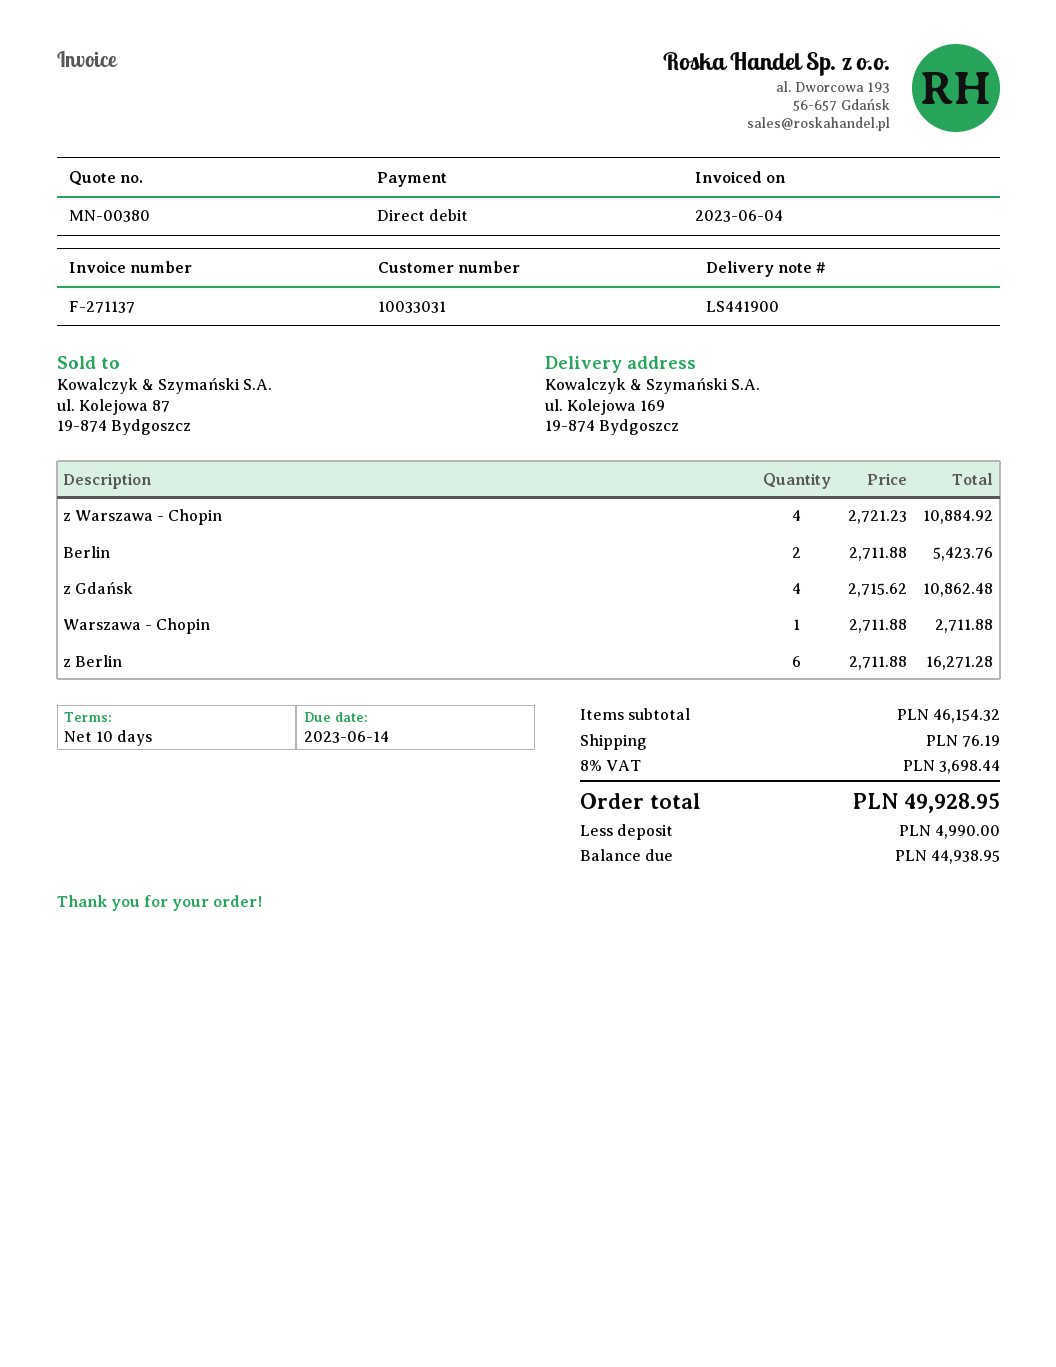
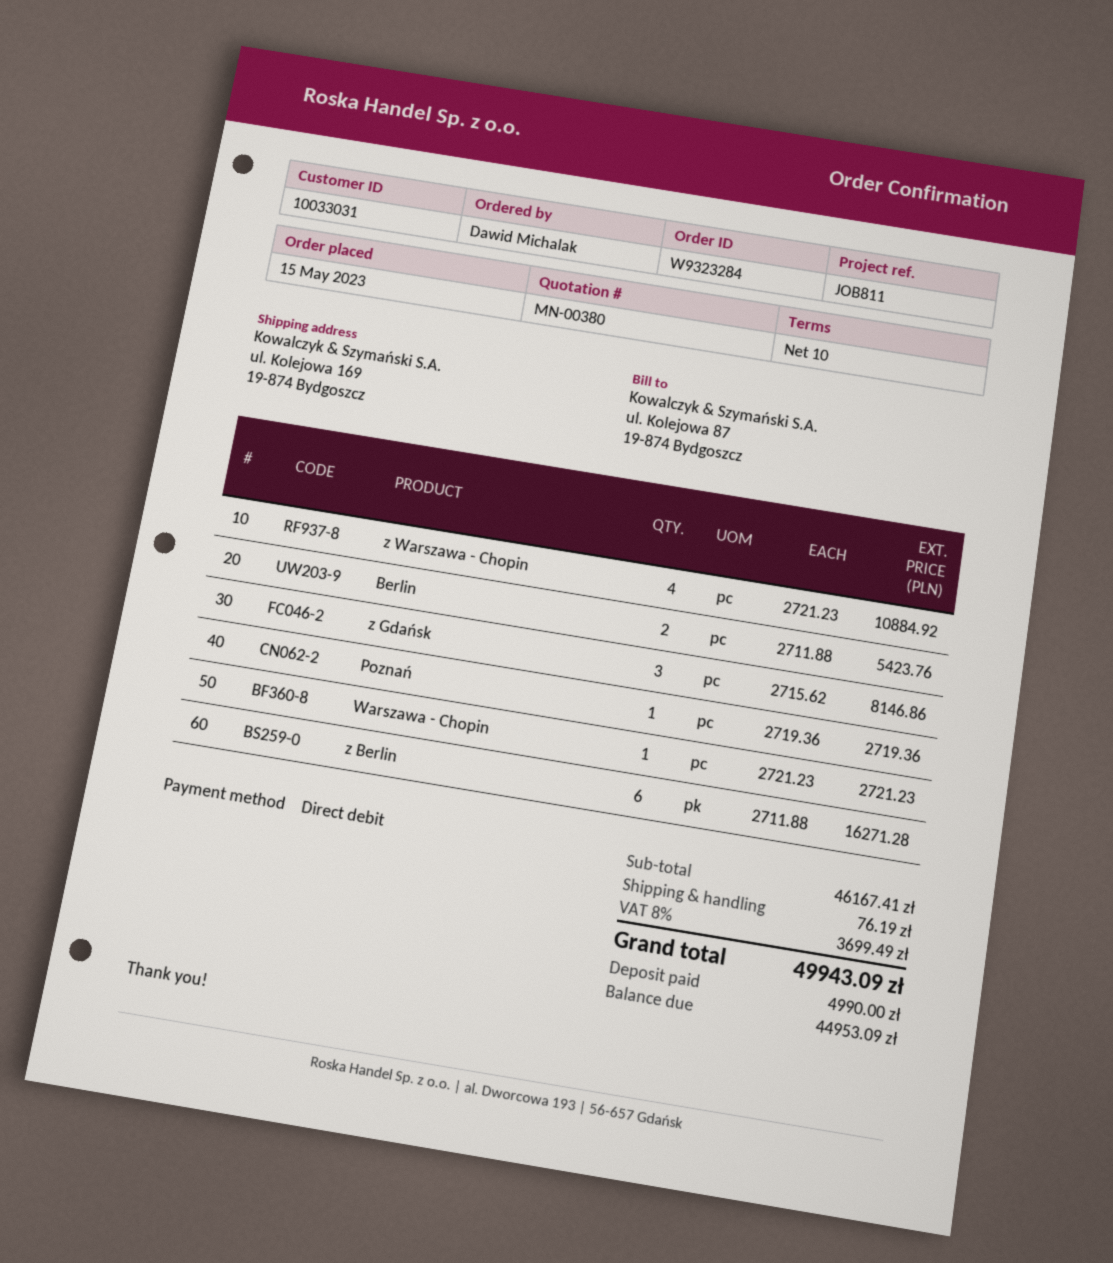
z Gdańsk: 4 x 2715.62 = 10862.48 -> 3 x 2715.62 = 8146.86
Warszawa - Chopin: 1 x 2711.88 = 2711.88 -> 1 x 2721.23 = 2721.23
Poznań: none -> 1 x 2719.36 = 2719.36
subtotal: 46154.32 -> 46167.41
tax: 8% = 3698.44 -> 8% = 3699.49
total: 49928.95 -> 49943.09
balance: 44938.95 -> 44953.09

